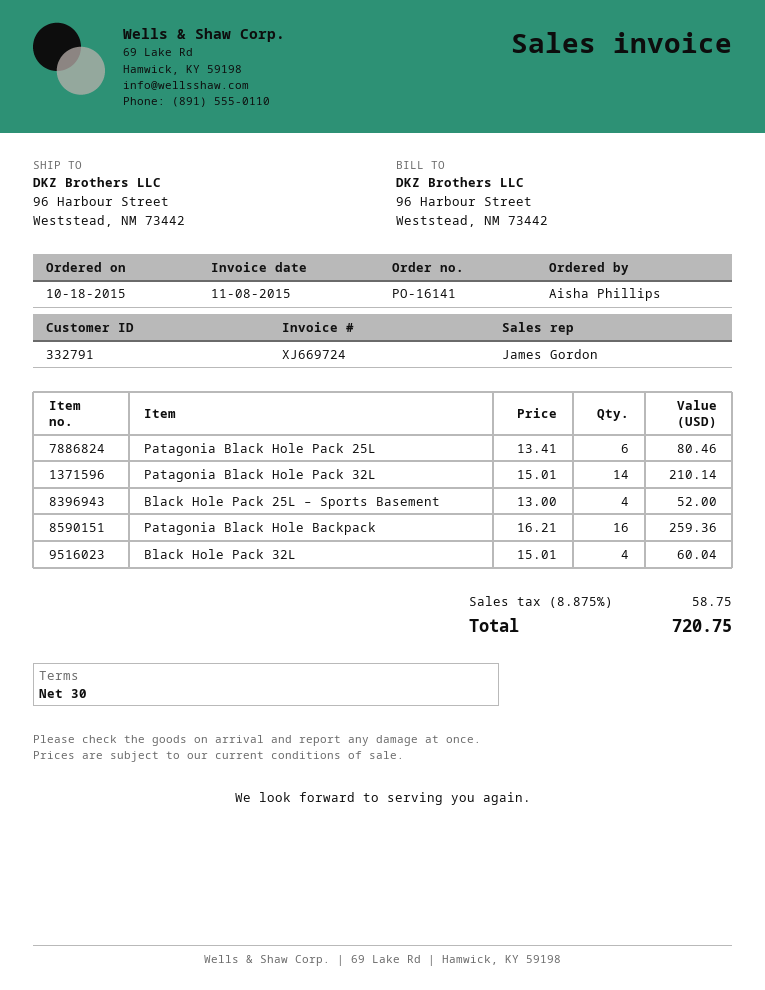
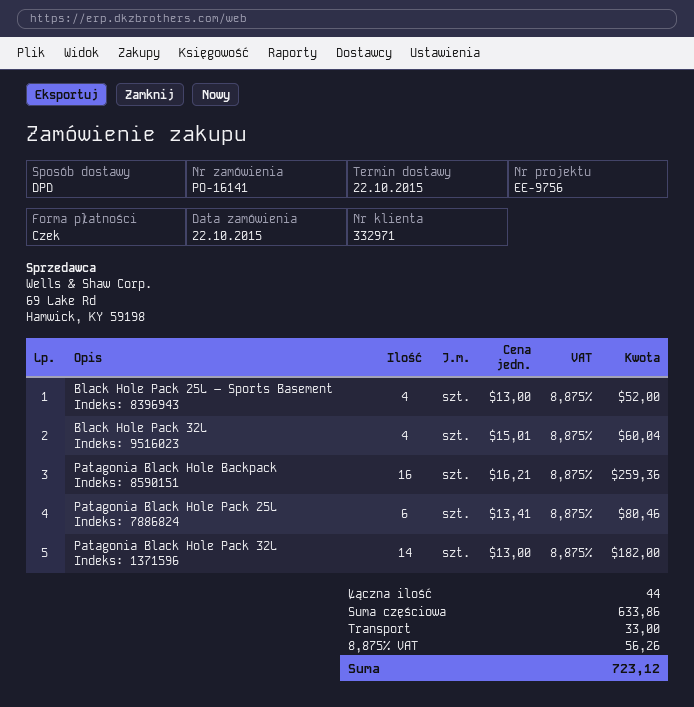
order date: 2015-10-18 -> 2015-10-22
customer number: 332791 -> 332971
Patagonia Black Hole Pack 32L: 14 x 15.01 = 210.14 -> 14 x 13.00 = 182.00
shipping: none -> 33.00
tax: 8.875% = 58.75 -> 8.875% = 56.26
total: 720.75 -> 723.12

